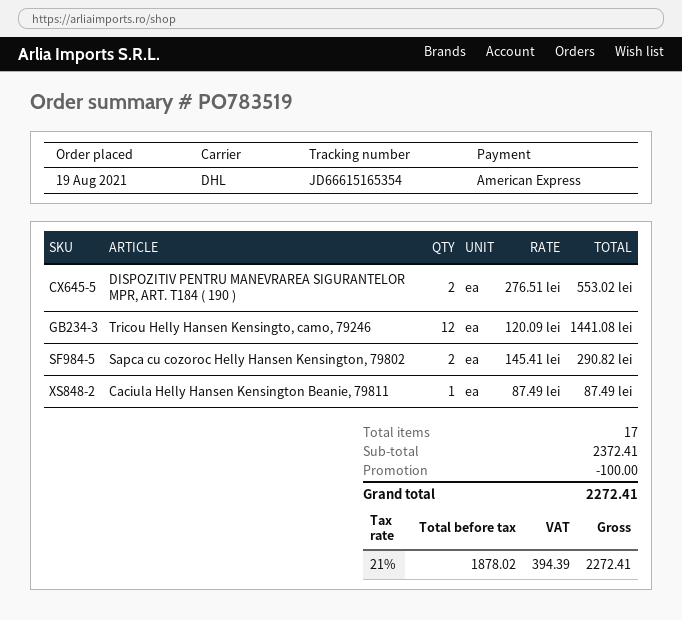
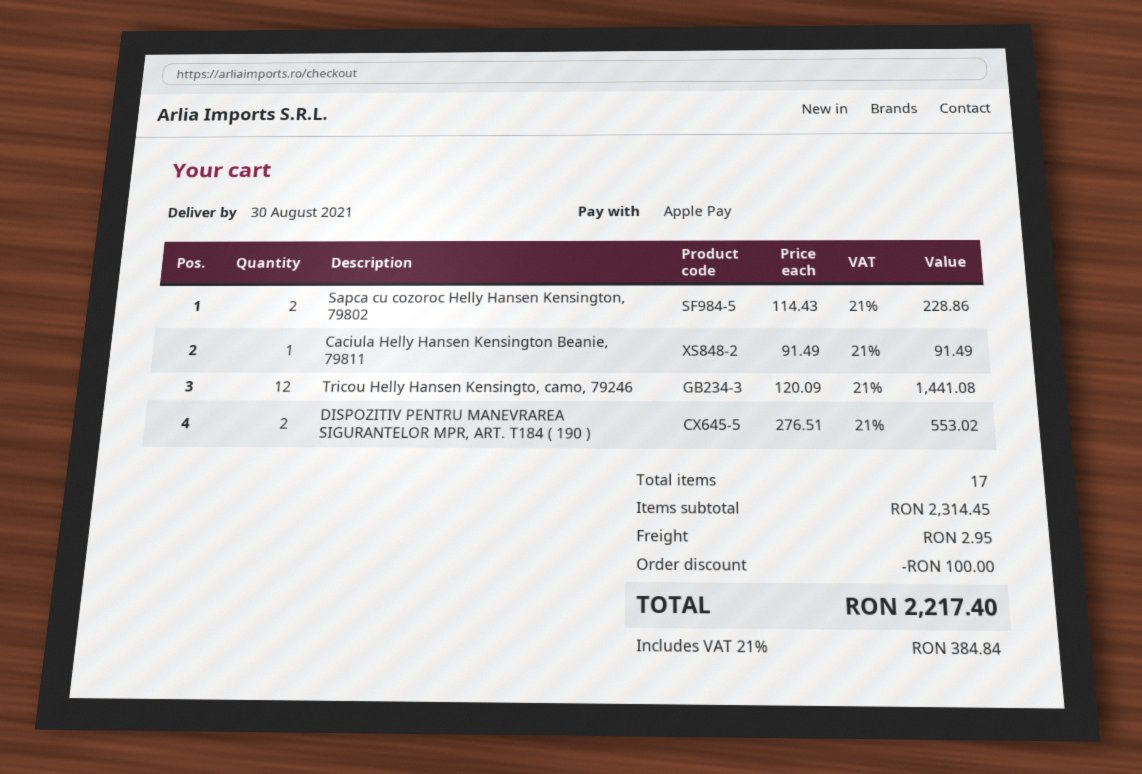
payment method: American Express -> Apple Pay
Sapca cu cozoroc Helly Hansen Kensington, 79802: 2 x 145.41 = 290.82 -> 2 x 114.43 = 228.86
Caciula Helly Hansen Kensington Beanie, 79811: 1 x 87.49 = 87.49 -> 1 x 91.49 = 91.49
subtotal: 2372.41 -> 2314.45
shipping: none -> 2.95
tax: 21% = 394.39 -> 21% = 384.84
total: 2272.41 -> 2217.40

